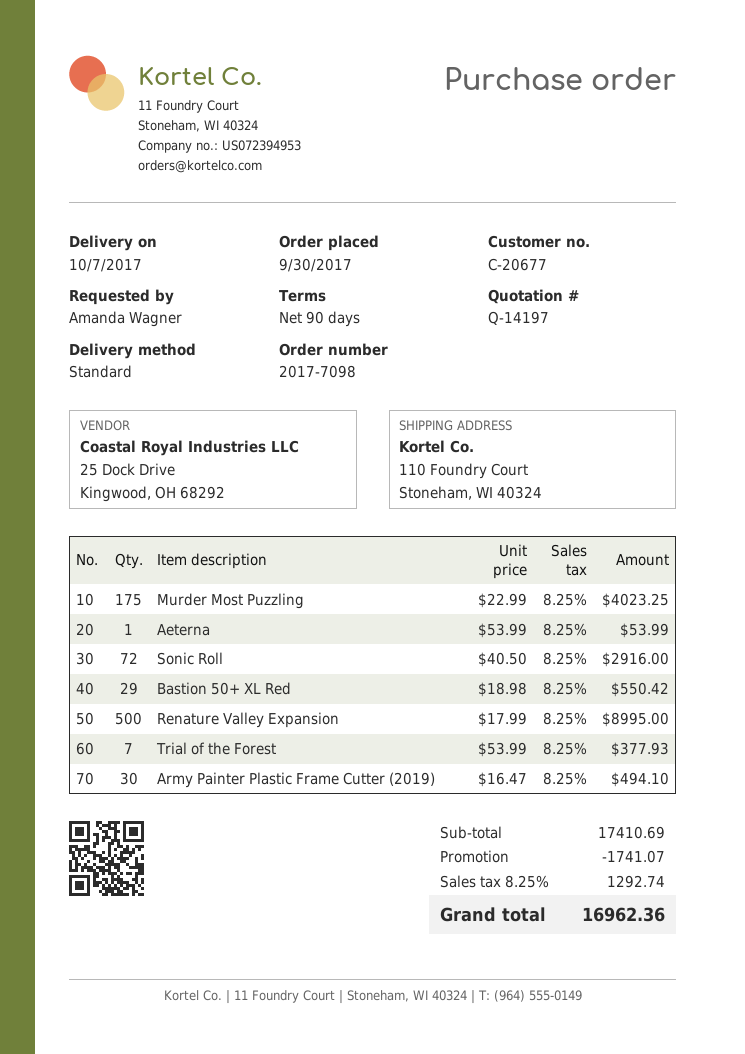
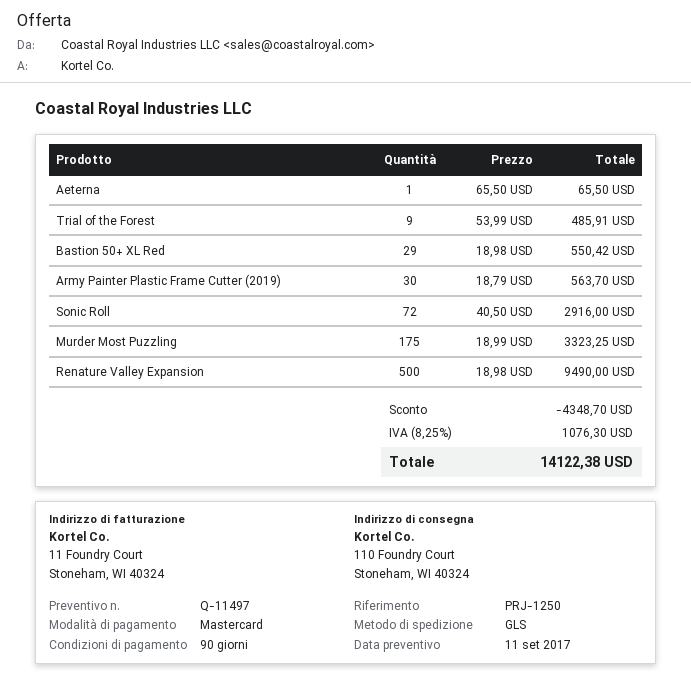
quote number: Q-14197 -> Q-11497
shipping method: standard -> GLS
Murder Most Puzzling: 175 x 22.99 = 4023.25 -> 175 x 18.99 = 3323.25
Aeterna: 1 x 53.99 = 53.99 -> 1 x 65.50 = 65.50
Renature Valley Expansion: 500 x 17.99 = 8995.00 -> 500 x 18.98 = 9490.00
Trial of the Forest: 7 x 53.99 = 377.93 -> 9 x 53.99 = 485.91
Army Painter Plastic Frame Cutter (2019): 30 x 16.47 = 494.10 -> 30 x 18.79 = 563.70
discount: 1741.07 -> 4348.70
tax: 8.25% = 1292.74 -> 8.25% = 1076.30
total: 16962.36 -> 14122.38

